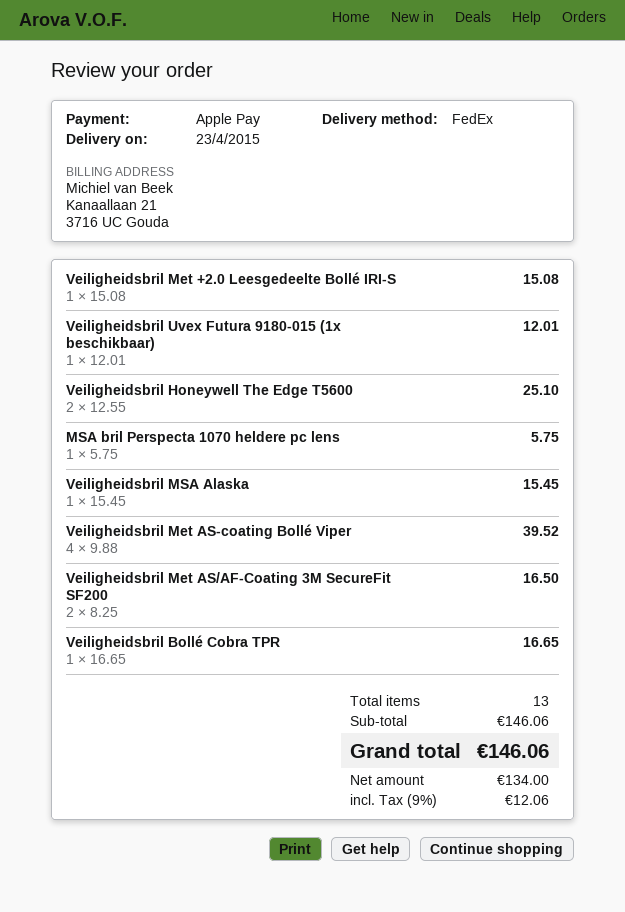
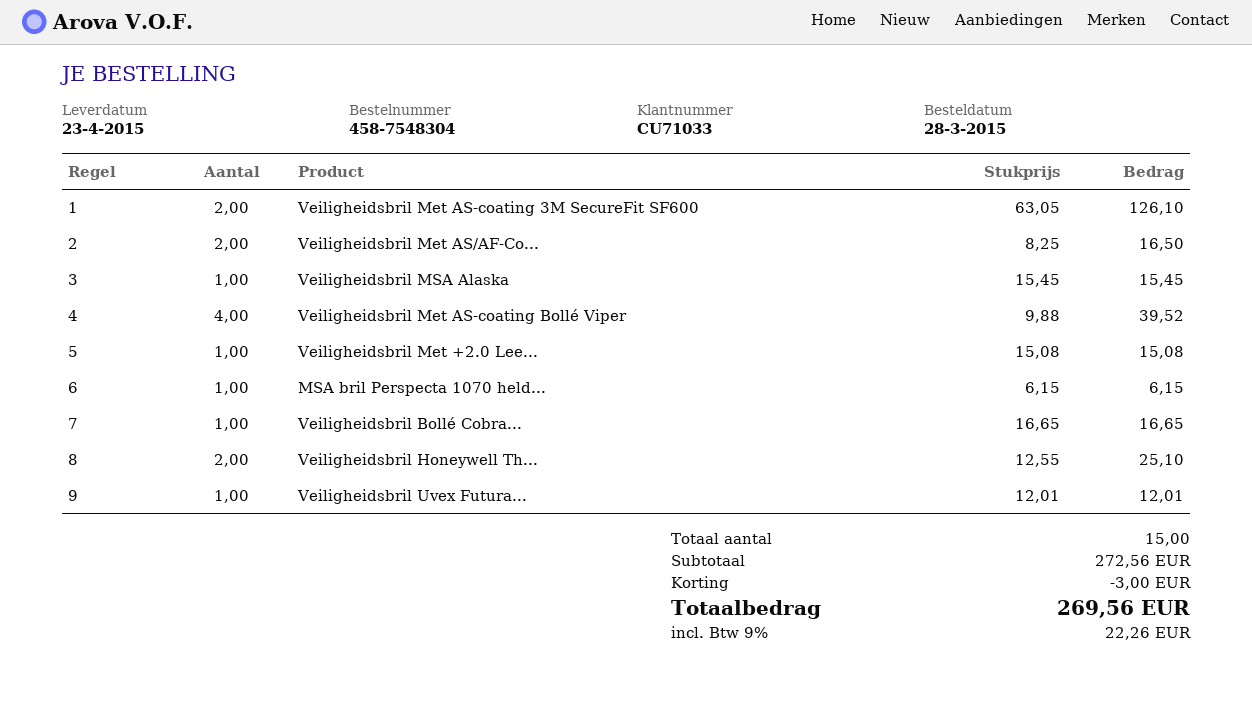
MSA bril Perspecta 1070 heldere pc lens: 1 x 5.75 = 5.75 -> 1 x 6.15 = 6.15
Veiligheidsbril Met AS-coating 3M SecureFit SF600: none -> 2 x 63.05 = 126.10
total quantity: 13 -> 15
subtotal: 146.06 -> 272.56
discount: none -> 3.00
tax: 9% = 12.06 -> 9% = 22.26
total: 146.06 -> 269.56

